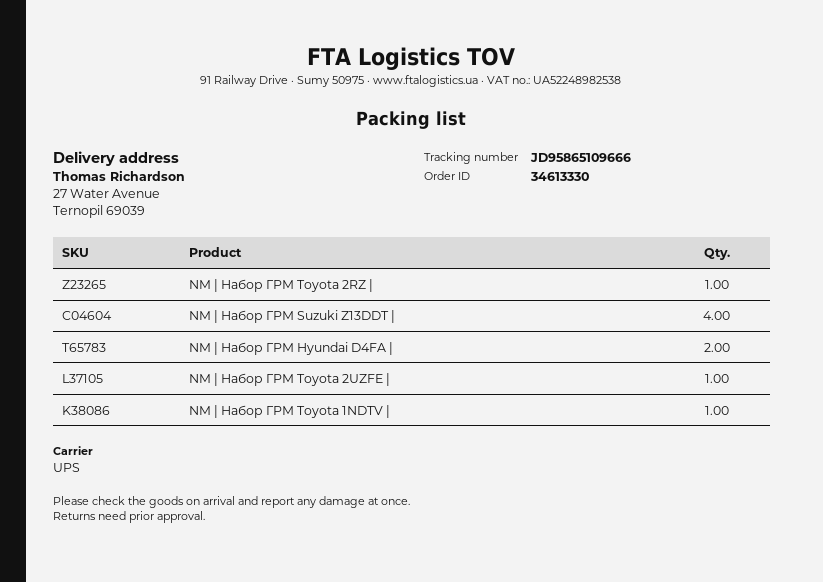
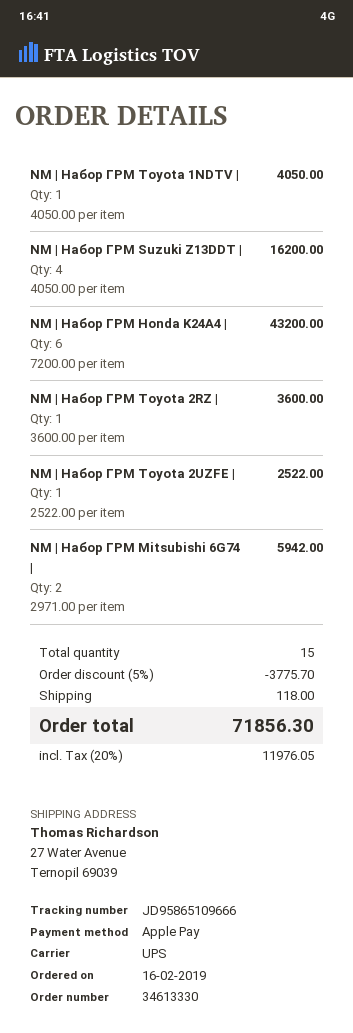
NM | Набор ГРМ Hyundai D4FA |: 2 -> none
NM | Набор ГРМ Honda K24A4 |: none -> 6
NM | Набор ГРМ Mitsubishi 6G74 |: none -> 2

